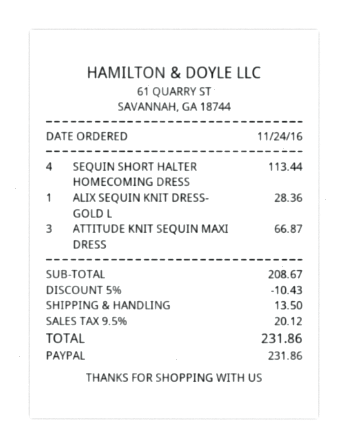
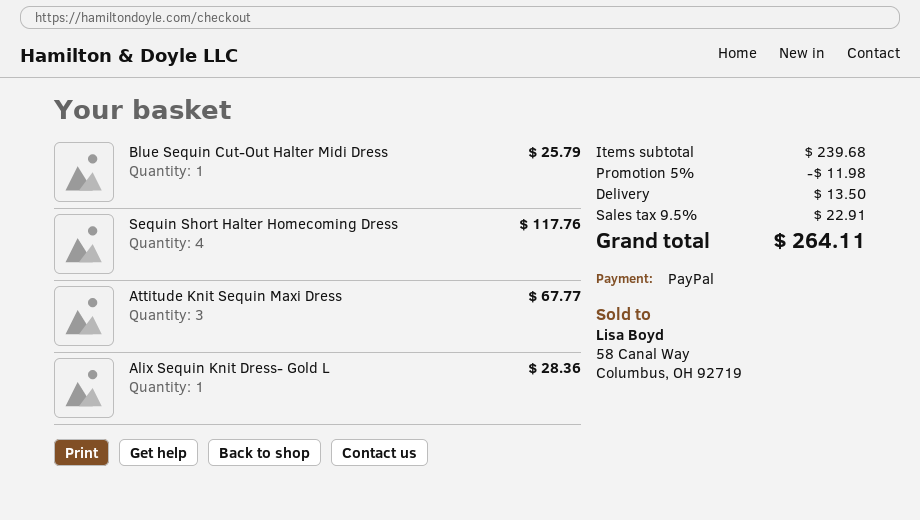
SEQUIN SHORT HALTER HOMECOMING DRESS: 4 for 113.44 -> 4 for 117.76
ATTITUDE KNIT SEQUIN MAXI DRESS: 3 for 66.87 -> 3 for 67.77
Blue Sequin Cut-Out Halter Midi Dress: none -> 1 for 25.79
subtotal: 208.67 -> 239.68
discount: 5% = 10.43 -> 5% = 11.98
tax: 9.5% = 20.12 -> 9.5% = 22.91
total: 231.86 -> 264.11

